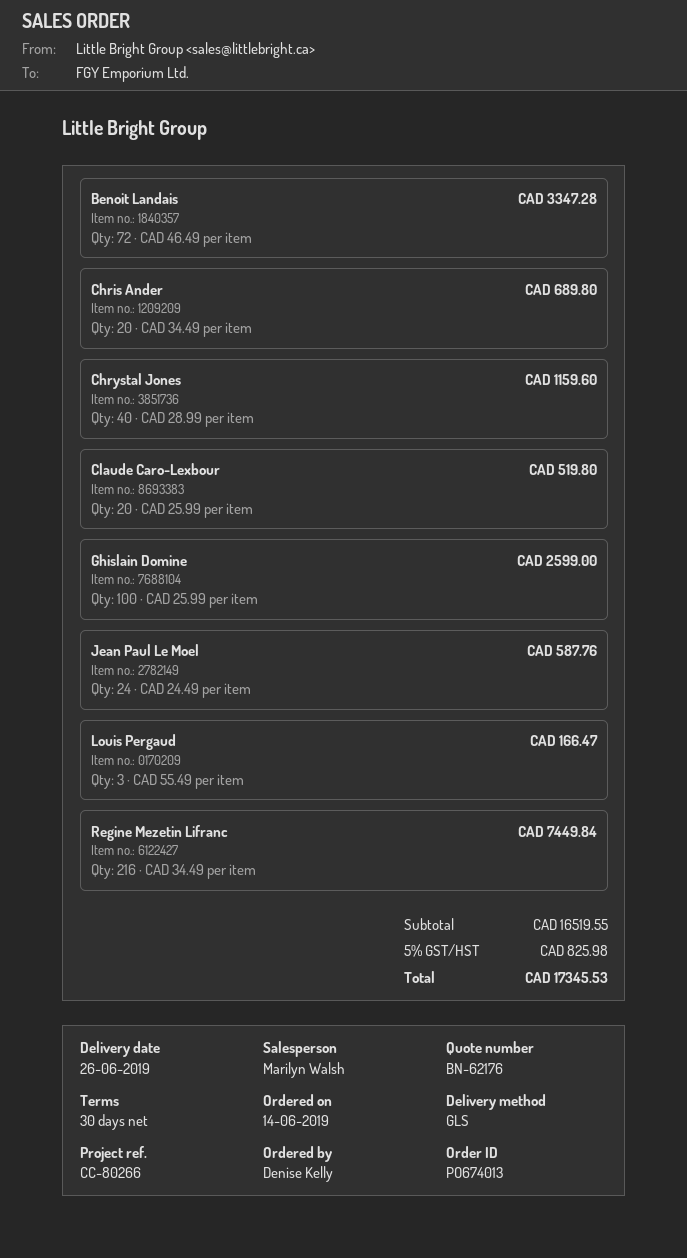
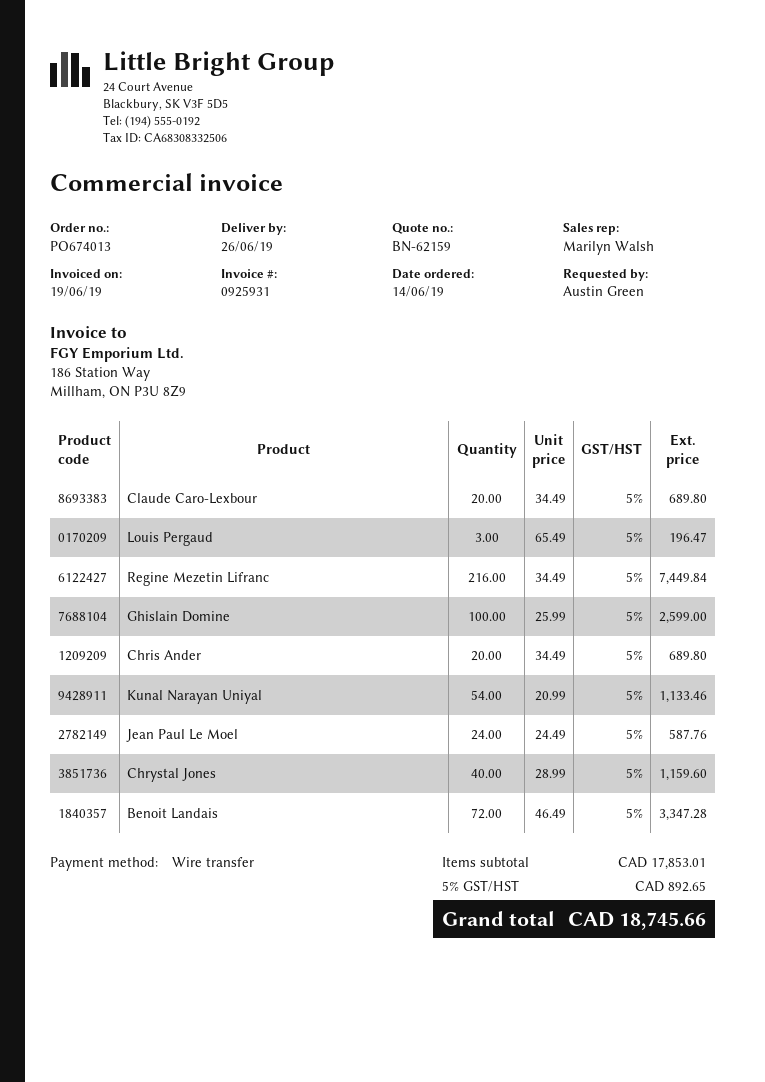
quote number: BN-62176 -> BN-62159
ordered by: Denise Kelly -> Austin Green
Claude Caro-Lexbour: 20 x 25.99 = 519.80 -> 20 x 34.49 = 689.80
Louis Pergaud: 3 x 55.49 = 166.47 -> 3 x 65.49 = 196.47
Kunal Narayan Uniyal: none -> 54 x 20.99 = 1133.46
subtotal: 16519.55 -> 17853.01
tax: 5% = 825.98 -> 5% = 892.65
total: 17345.53 -> 18745.66

